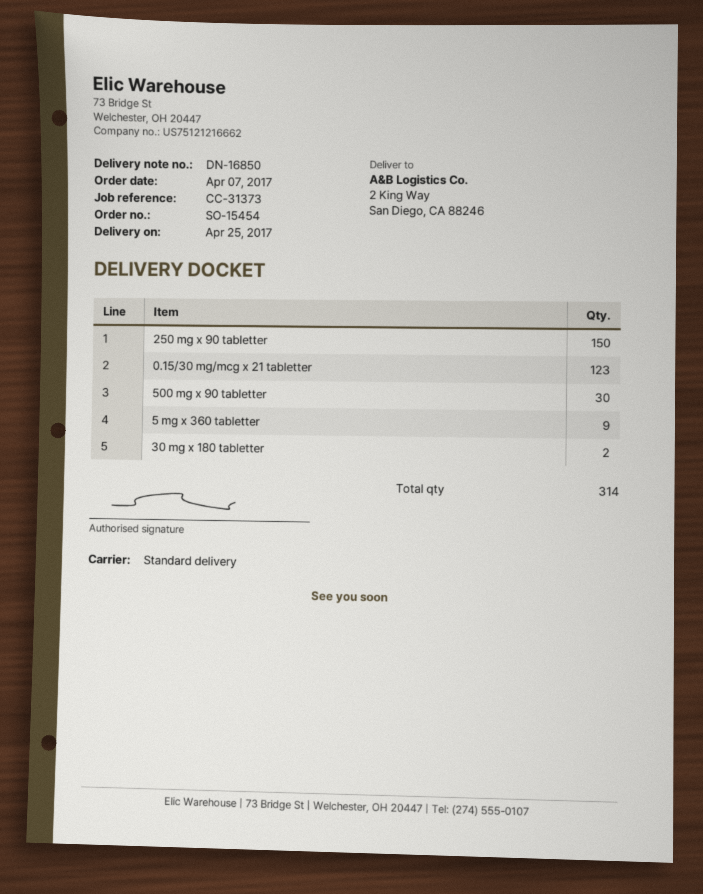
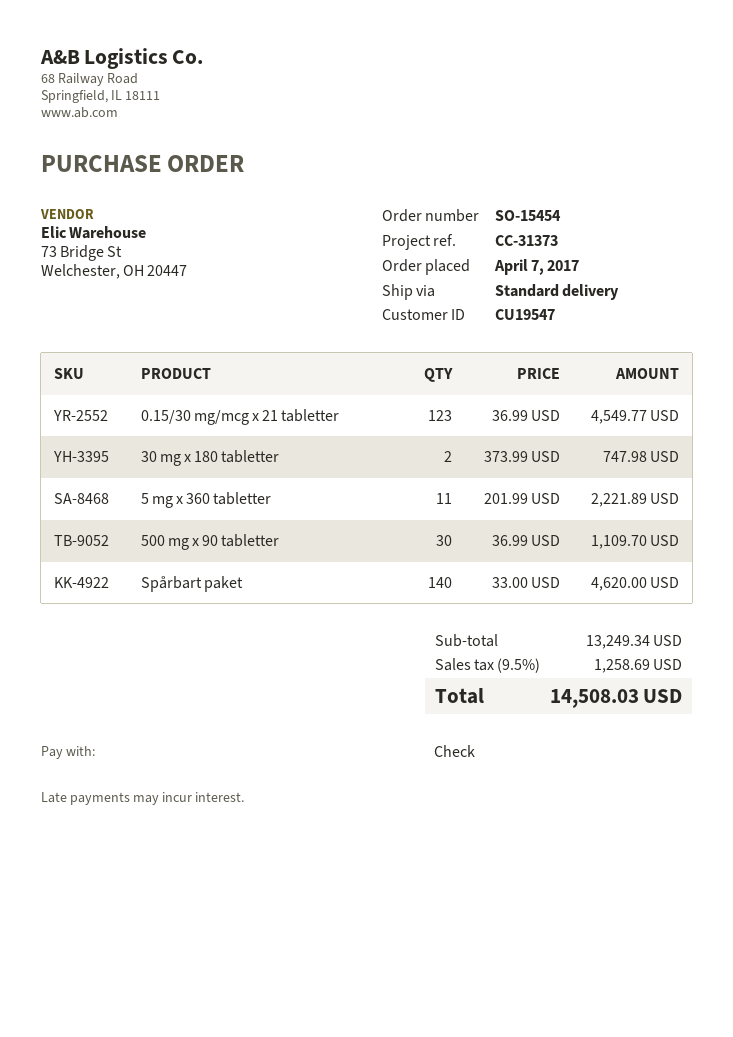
250 mg x 90 tabletter: 150 -> none
5 mg x 360 tabletter: 9 -> 11
Spårbart paket: none -> 140

